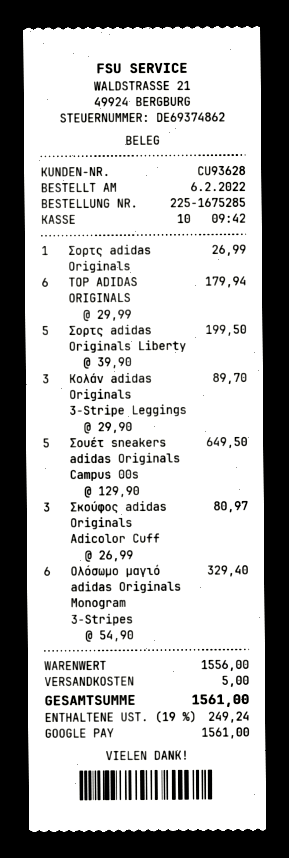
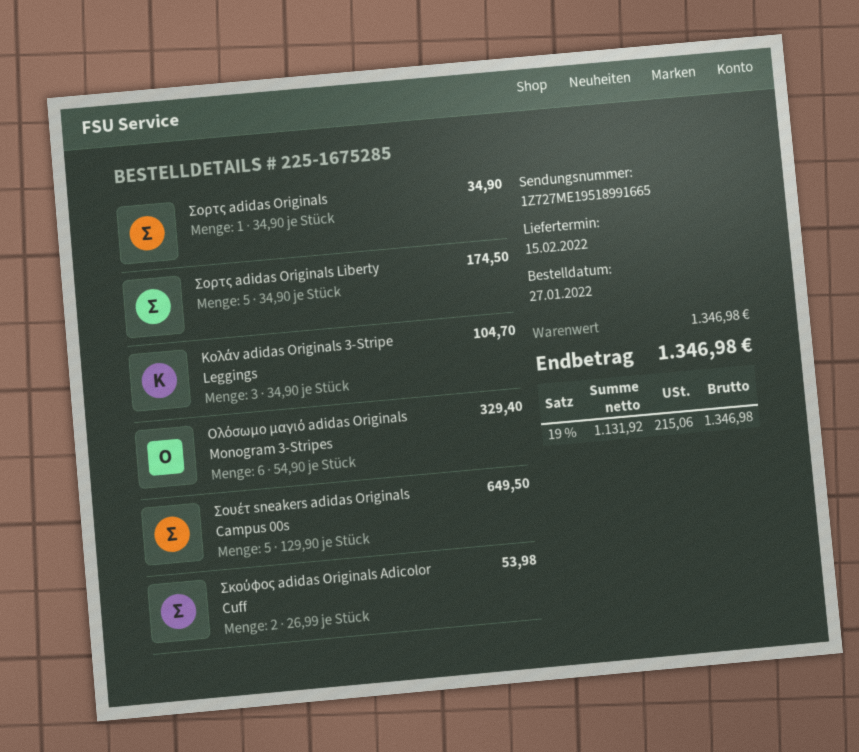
order date: 2022-02-06 -> 2022-01-27
Σορτς adidas Originals: 1 x 26.99 = 26.99 -> 1 x 34.90 = 34.90
TOP ADIDAS ORIGINALS: 6 x 29.99 = 179.94 -> none
Σορτς adidas Originals Liberty: 5 x 39.90 = 199.50 -> 5 x 34.90 = 174.50
Κολάν adidas Originals 3-Stripe Leggings: 3 x 29.90 = 89.70 -> 3 x 34.90 = 104.70
Σκούφος adidas Originals Adicolor Cuff: 3 x 26.99 = 80.97 -> 2 x 26.99 = 53.98
subtotal: 1556.00 -> 1346.98
shipping: 5.00 -> none
tax: 19% = 249.24 -> 19% = 215.06
total: 1561.00 -> 1346.98

